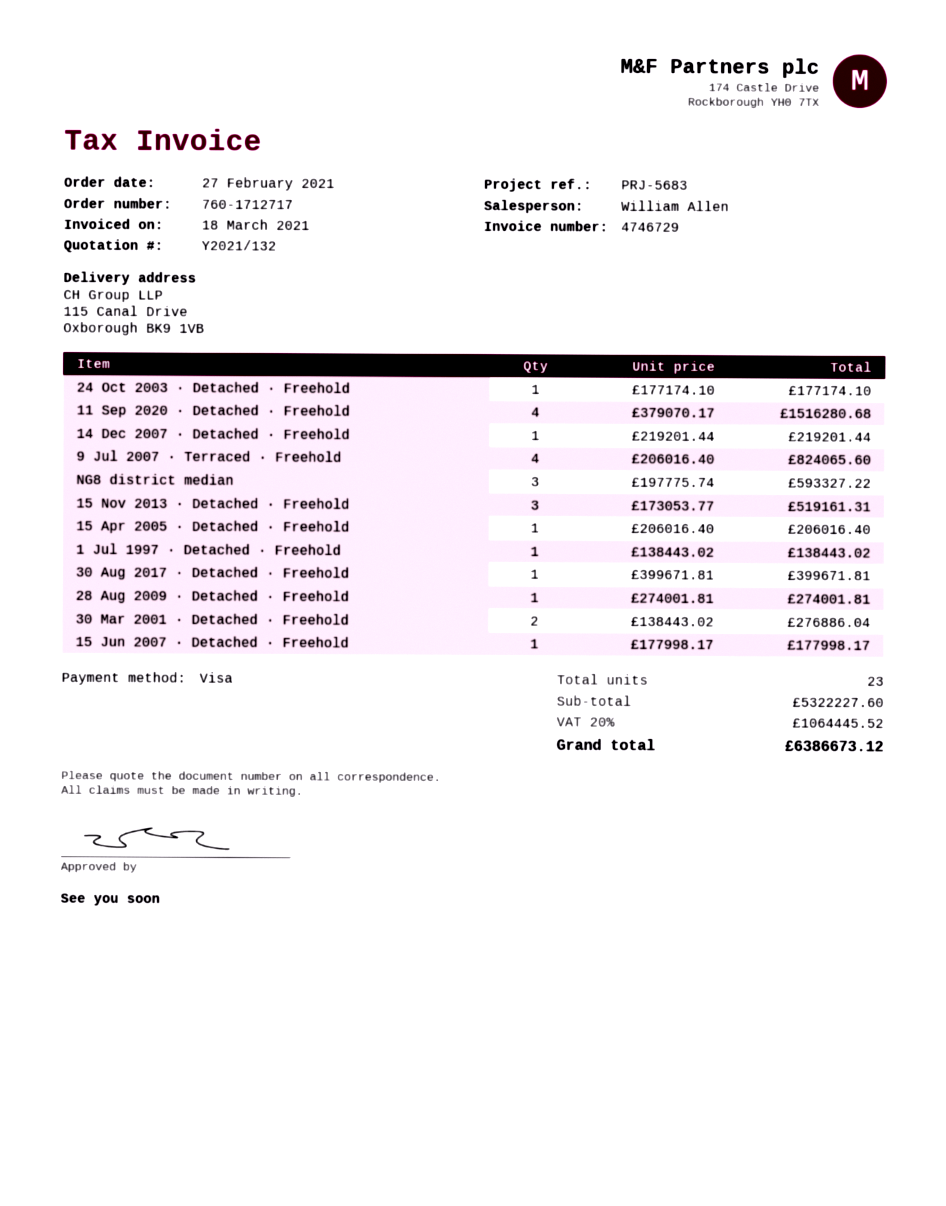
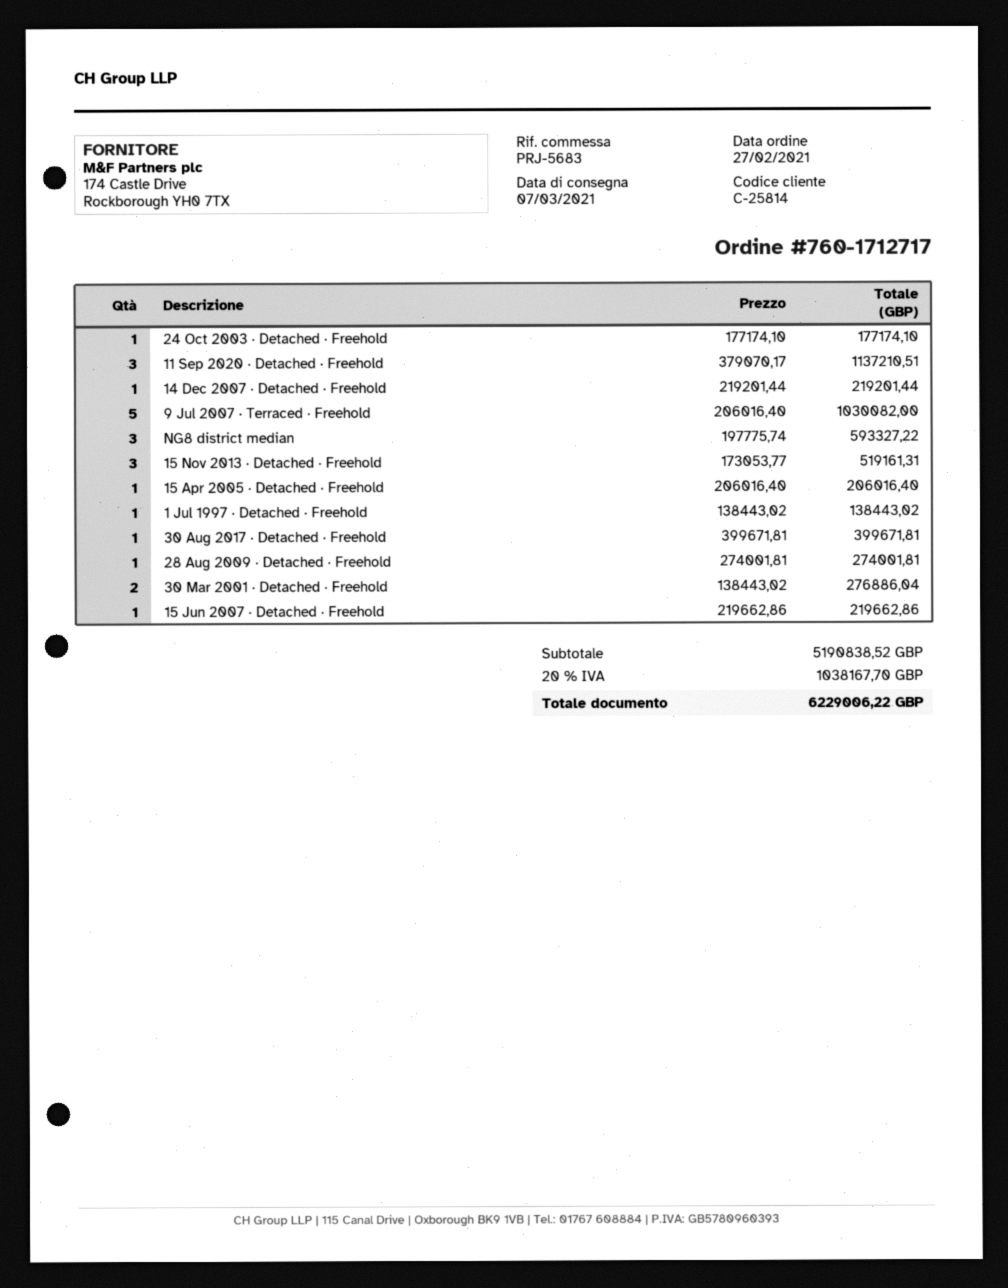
11 Sep 2020 · Detached · Freehold: 4 x 379070.17 = 1516280.68 -> 3 x 379070.17 = 1137210.51
9 Jul 2007 · Terraced · Freehold: 4 x 206016.40 = 824065.60 -> 5 x 206016.40 = 1030082.00
15 Jun 2007 · Detached · Freehold: 1 x 177998.17 = 177998.17 -> 1 x 219662.86 = 219662.86
subtotal: 5322227.60 -> 5190838.52
tax: 20% = 1064445.52 -> 20% = 1038167.70
total: 6386673.12 -> 6229006.22

